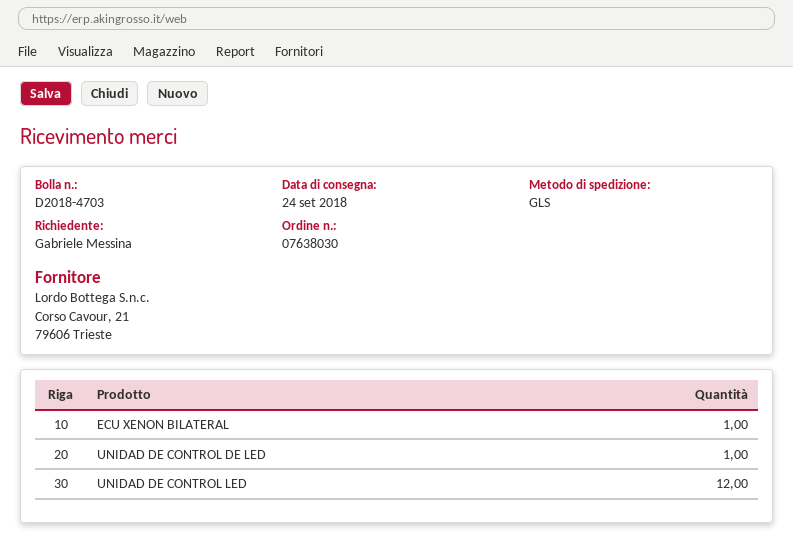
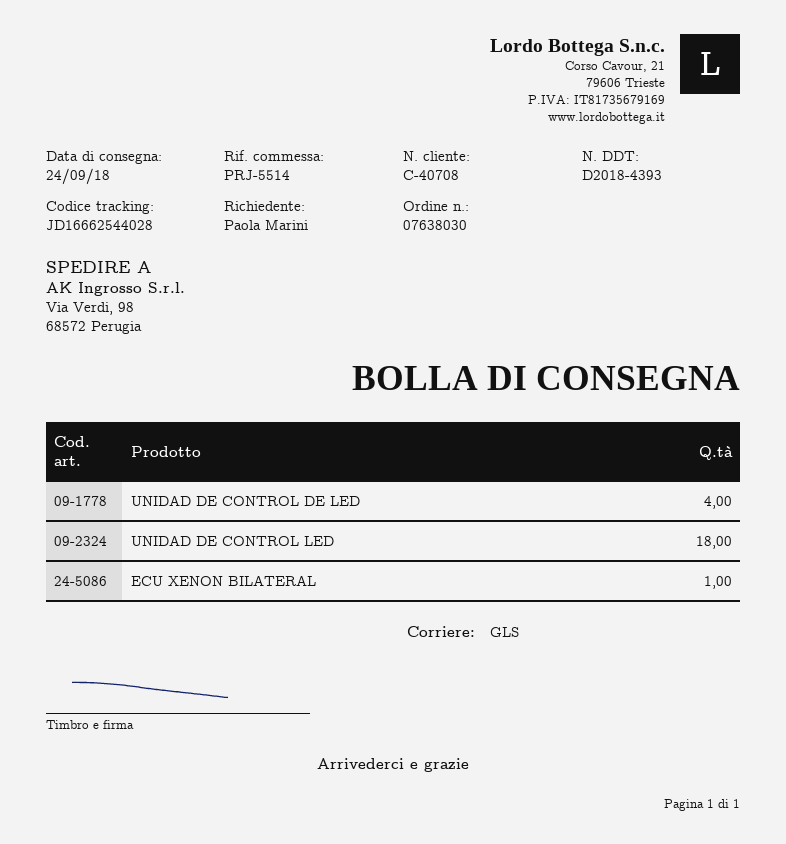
delivery note number: D2018-4703 -> D2018-4393
ordered by: Gabriele Messina -> Paola Marini
UNIDAD DE CONTROL DE LED: 1 -> 4
UNIDAD DE CONTROL LED: 12 -> 18

